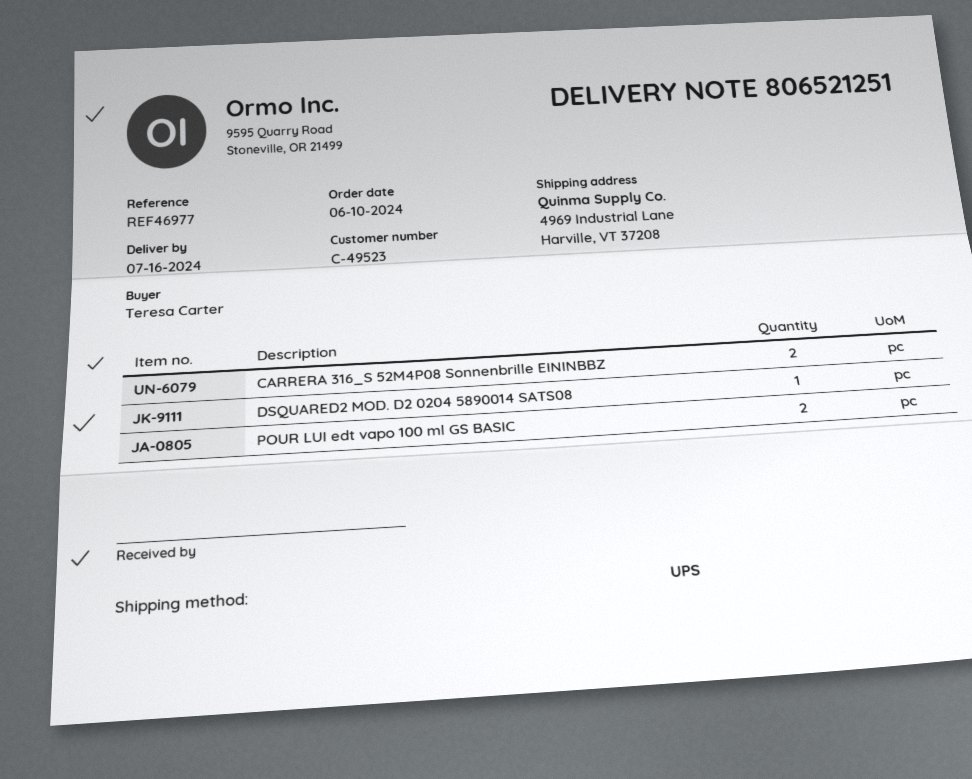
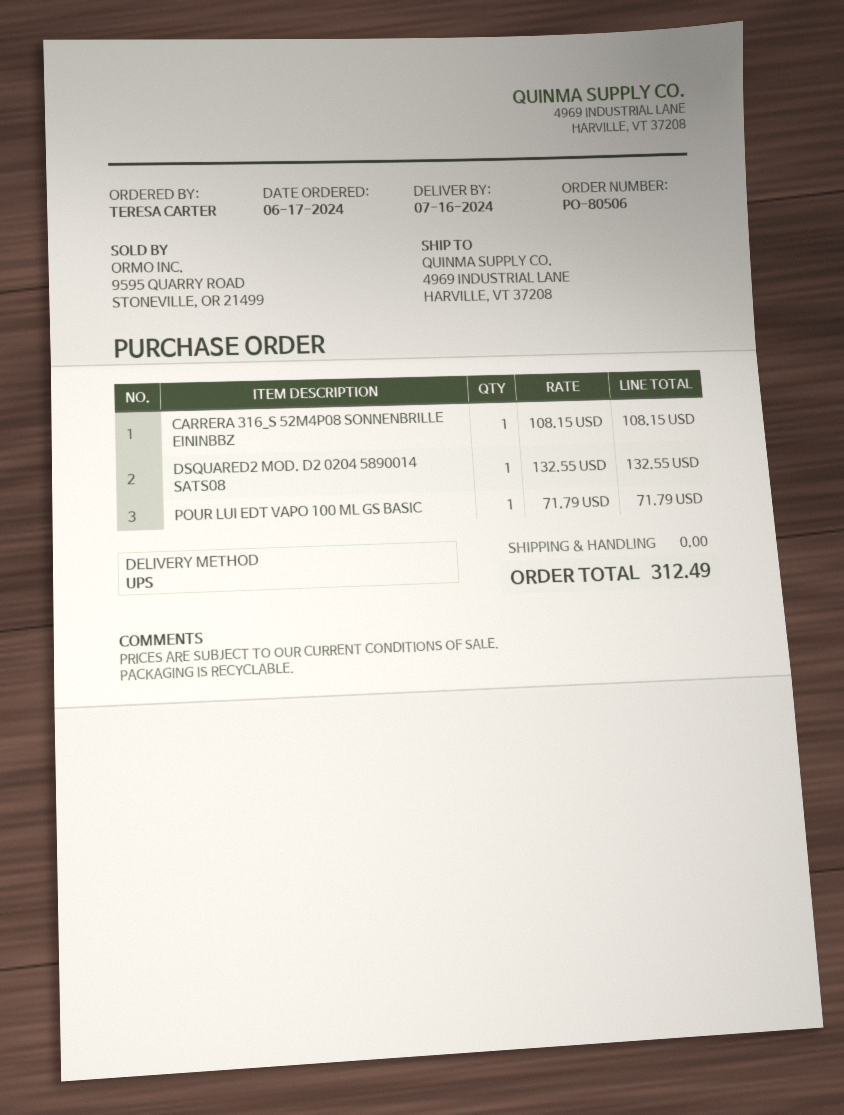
order date: 2024-06-10 -> 2024-06-17
CARRERA 316_S 52M4P08 Sonnenbrille EININBBZ: 2 -> 1
POUR LUI edt vapo 100 ml GS BASIC: 2 -> 1

